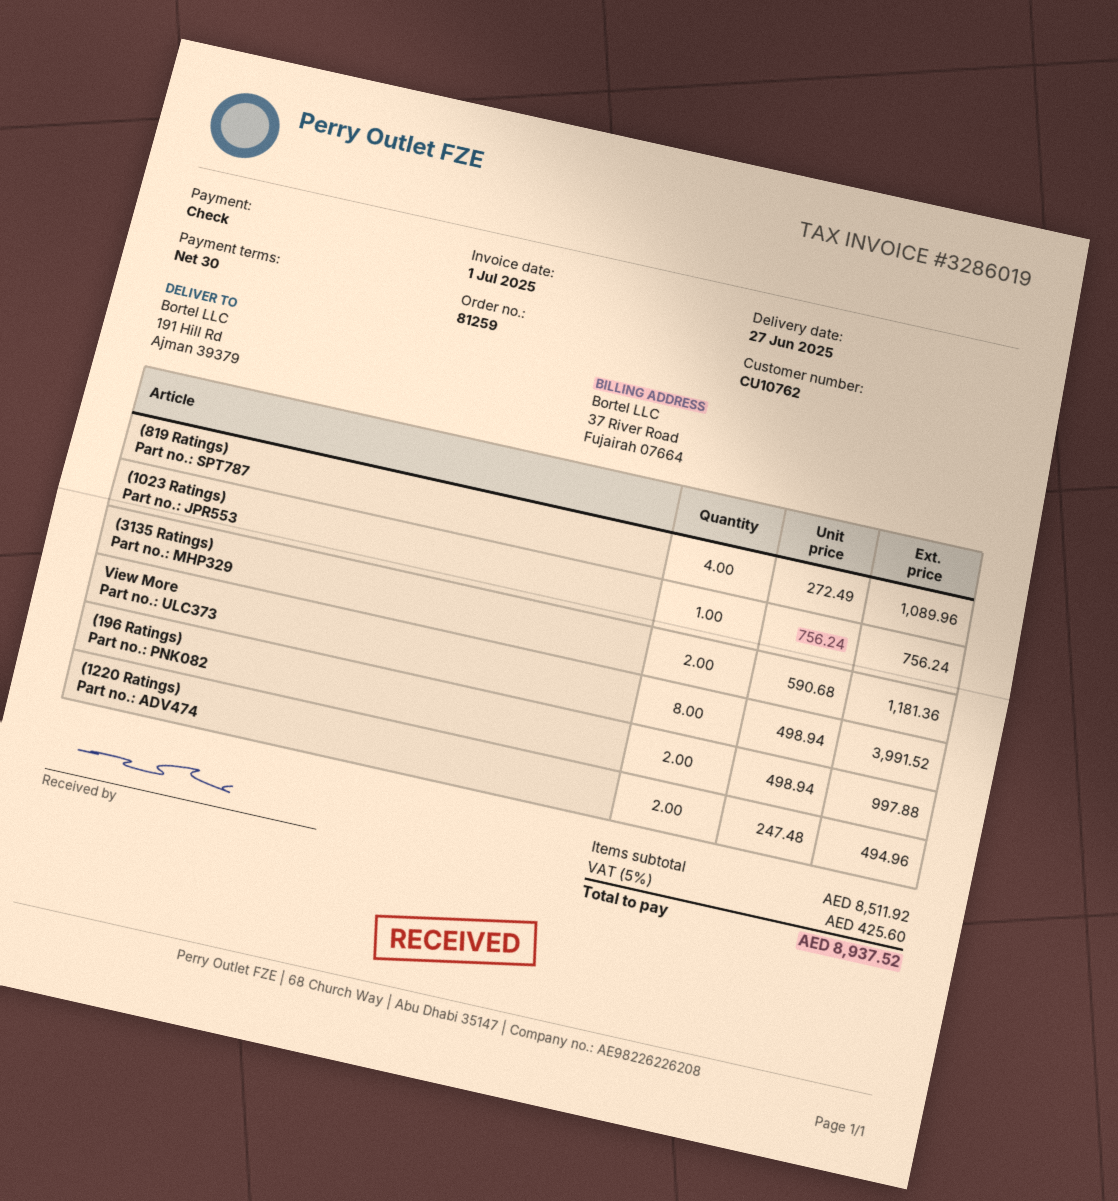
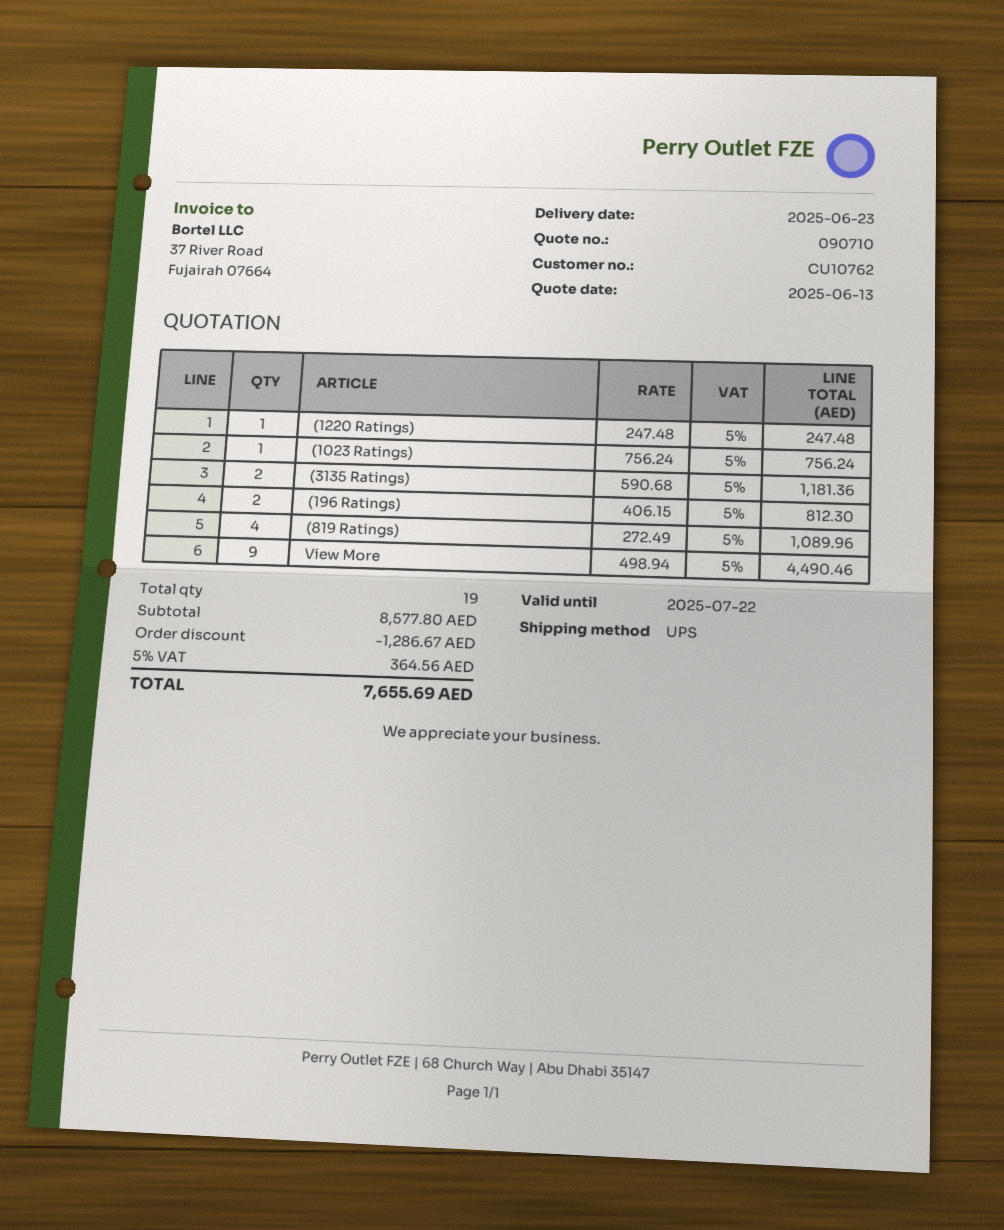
delivery date: 2025-06-27 -> 2025-06-23
View More: 8 x 498.94 = 3991.52 -> 9 x 498.94 = 4490.46
(196 Ratings): 2 x 498.94 = 997.88 -> 2 x 406.15 = 812.30
(1220 Ratings): 2 x 247.48 = 494.96 -> 1 x 247.48 = 247.48
subtotal: 8511.92 -> 8577.80
discount: none -> 1286.67
tax: 5% = 425.60 -> 5% = 364.56
total: 8937.52 -> 7655.69

